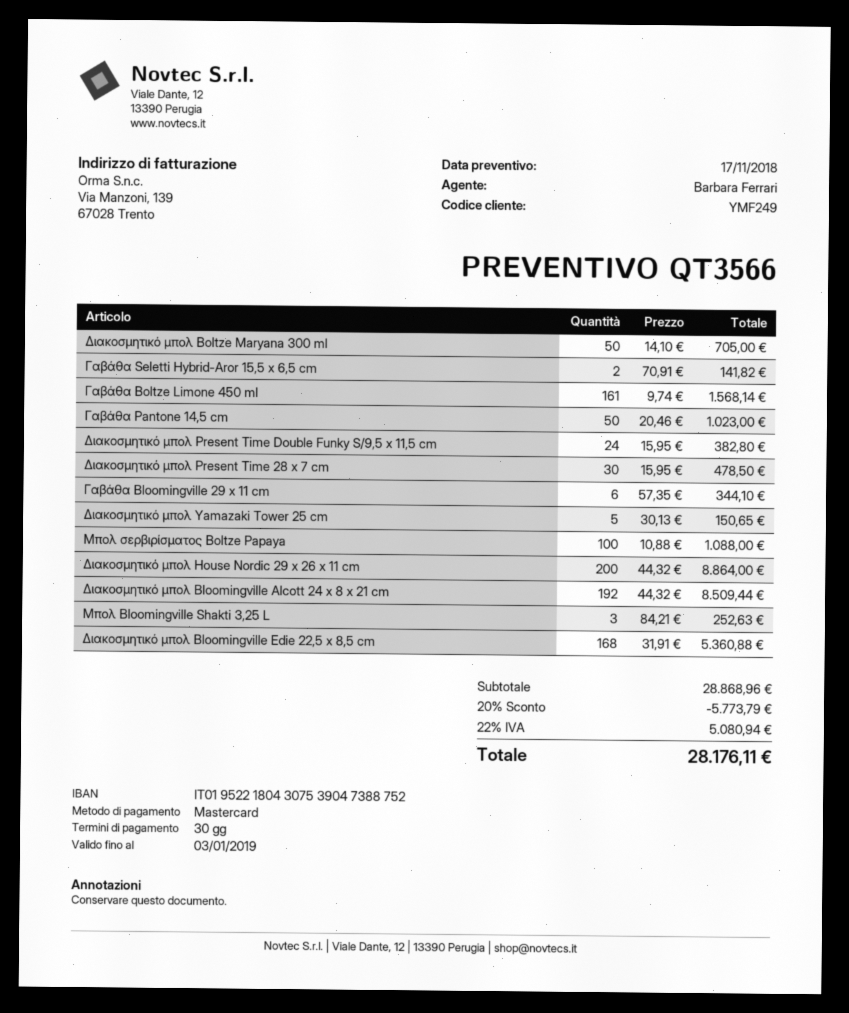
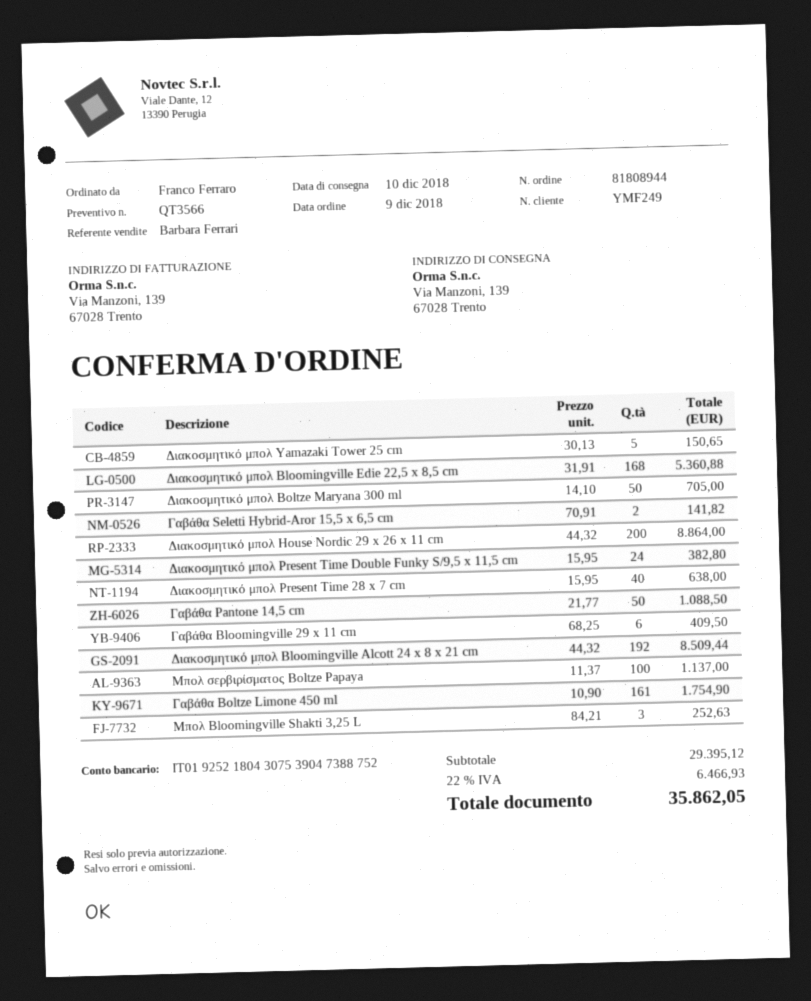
bank account: IT0195221804307539047388752 -> IT0192521804307539047388752
Γαβάθα Boltze Limone 450 ml: 161 x 9.74 = 1568.14 -> 161 x 10.90 = 1754.90
Γαβάθα Pantone 14,5 cm: 50 x 20.46 = 1023.00 -> 50 x 21.77 = 1088.50
Διακοσμητικό μπολ Present Time 28 x 7 cm: 30 x 15.95 = 478.50 -> 40 x 15.95 = 638.00
Γαβάθα Bloomingville 29 x 11 cm: 6 x 57.35 = 344.10 -> 6 x 68.25 = 409.50
Μπολ σερβιρίσματος Boltze Papaya: 100 x 10.88 = 1088.00 -> 100 x 11.37 = 1137.00
subtotal: 28868.96 -> 29395.12
discount: 20% = 5773.79 -> none
tax: 22% = 5080.94 -> 22% = 6466.93
total: 28176.11 -> 35862.05

